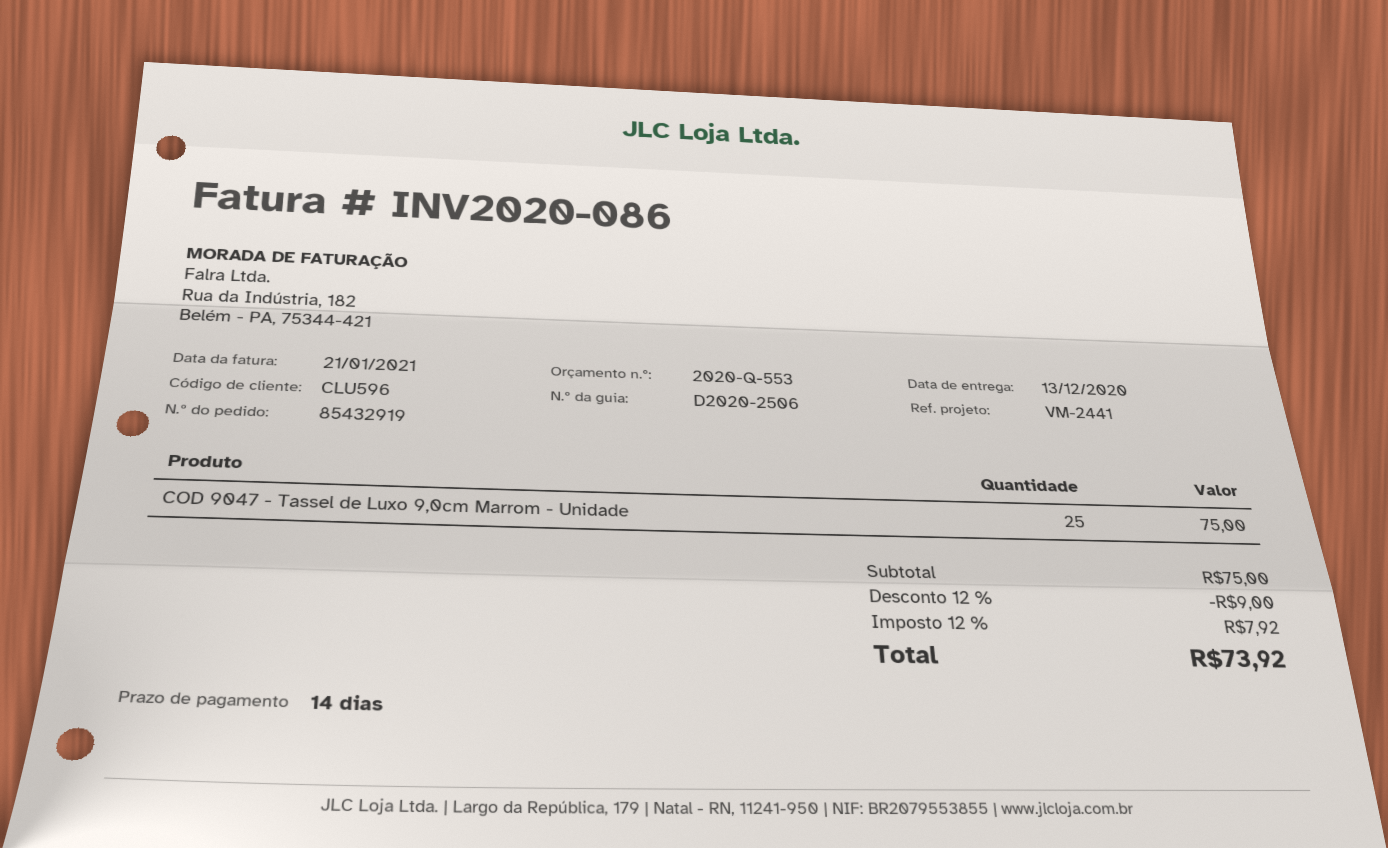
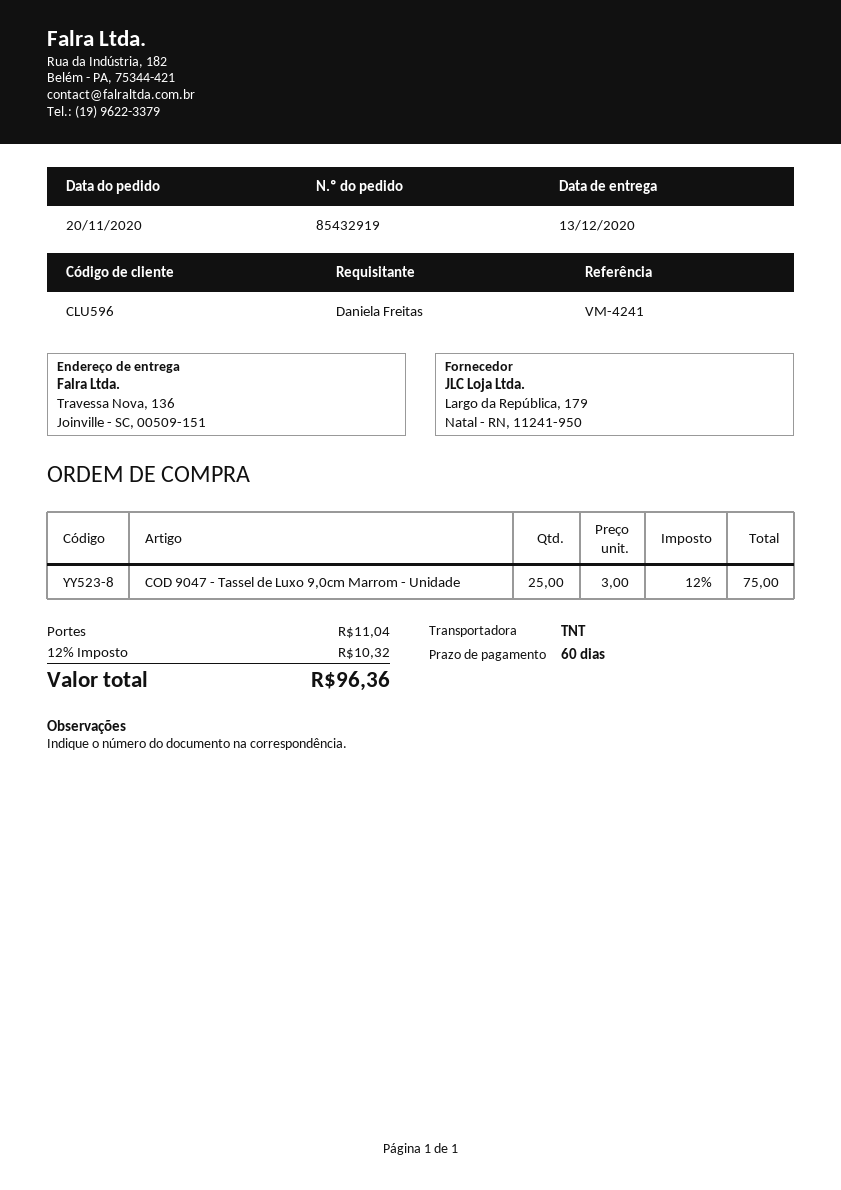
payment terms: 14 days -> 60 days
reference: VM-2441 -> VM-4241
discount: 12% = 9.00 -> none
shipping: none -> 11.04
tax: 12% = 7.92 -> 12% = 10.32
total: 73.92 -> 96.36

